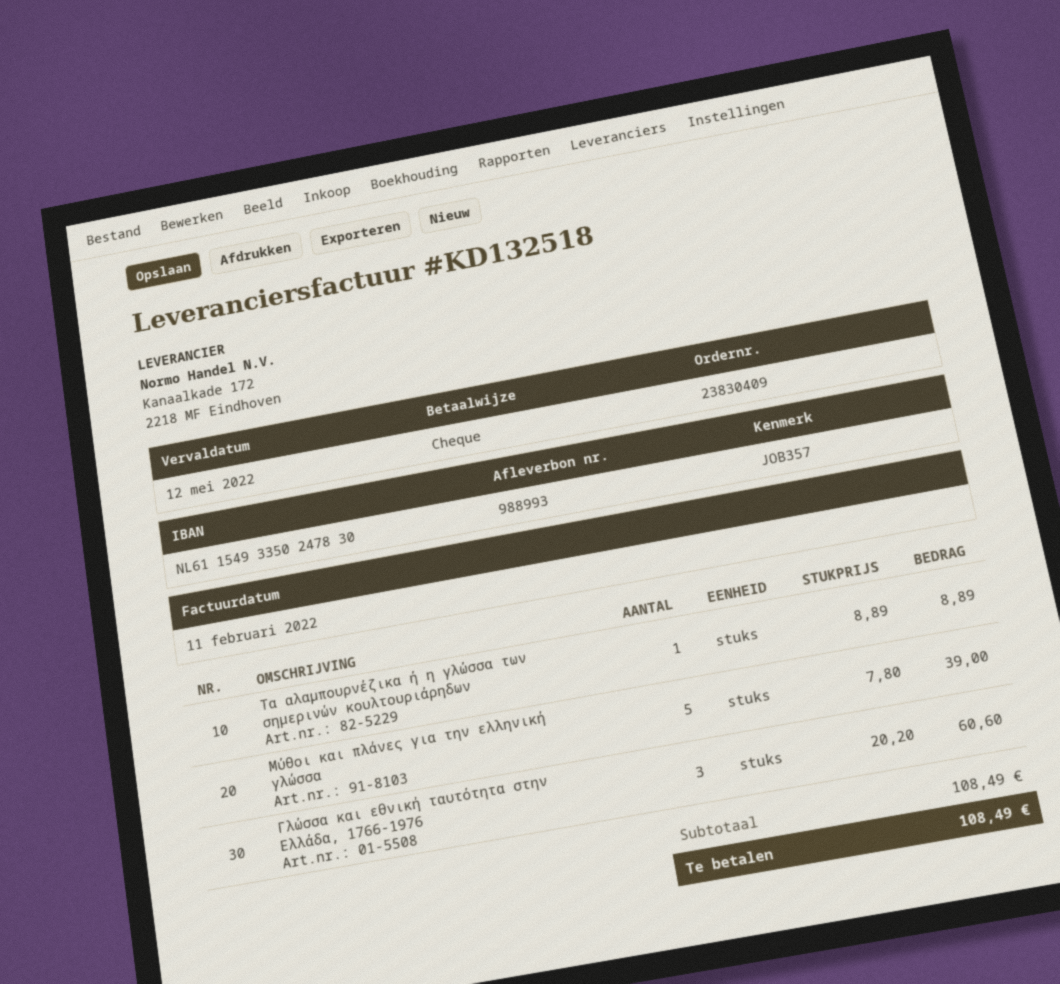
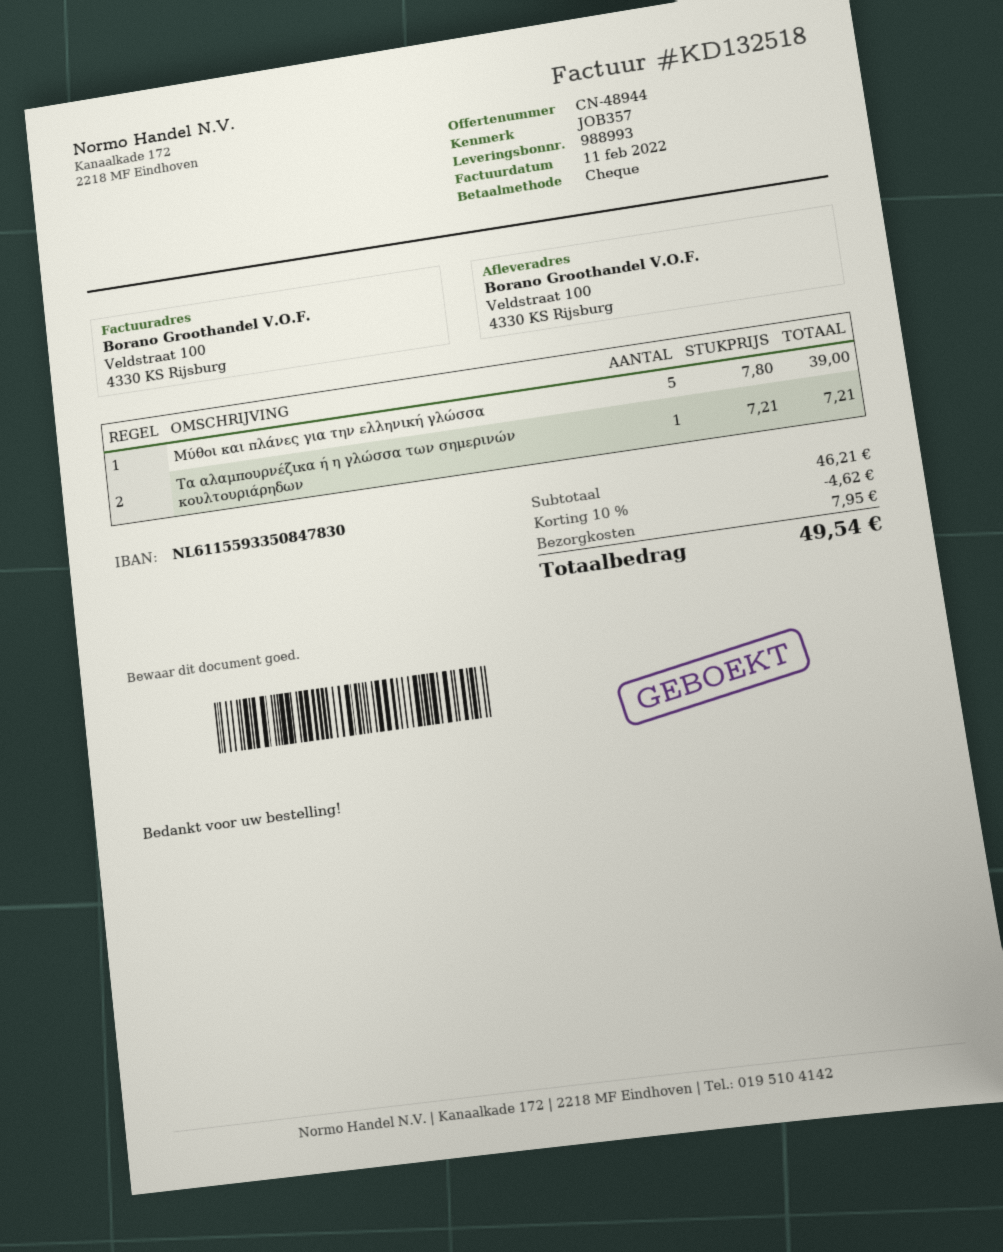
bank account: NL6115493350247830 -> NL6115593350847830
Τα αλαμπουρνέζικα ή η γλώσσα των σημερινών κουλτουριάρηδων: 1 x 8.89 = 8.89 -> 1 x 7.21 = 7.21
Γλώσσα και εθνική ταυτότητα στην Ελλάδα, 1766-1976: 3 x 20.20 = 60.60 -> none
subtotal: 108.49 -> 46.21
discount: none -> 10% = 4.62
shipping: none -> 7.95
total: 108.49 -> 49.54

